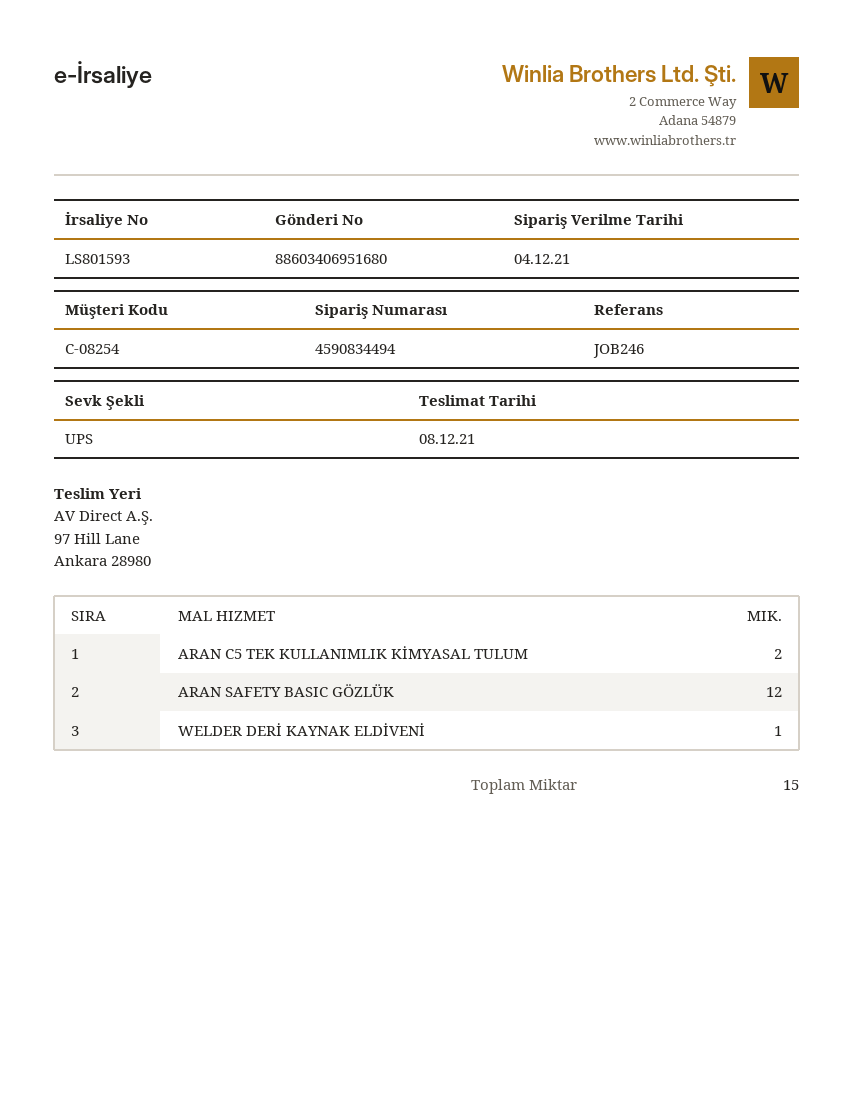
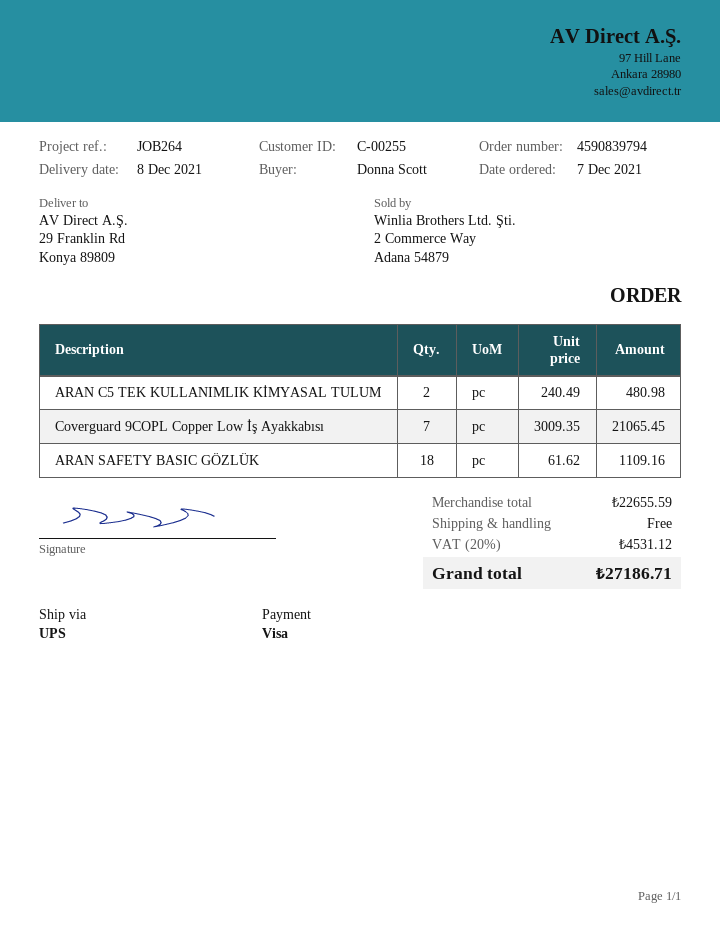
order number: 4590834494 -> 4590839794
order date: 2021-12-04 -> 2021-12-07
customer number: C-08254 -> C-00255
reference: JOB246 -> JOB264
ship to: 97 Hill Lane, Ankara 28980 -> 29 Franklin Rd, Konya 89809
ARAN SAFETY BASIC GÖZLÜK: 12 -> 18
WELDER DERİ KAYNAK ELDİVENİ: 1 -> none
Coverguard 9COPL Copper Low İş Ayakkabısı: none -> 7

